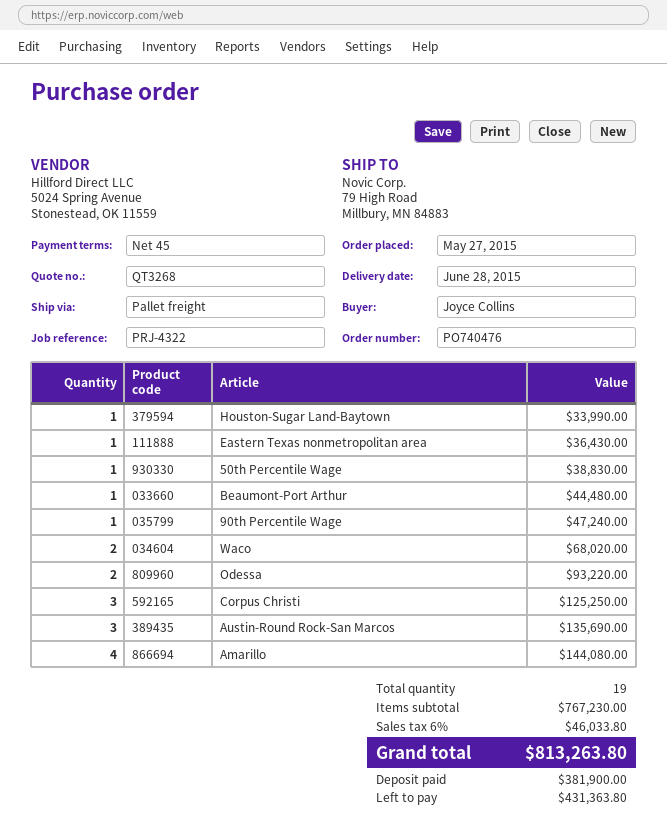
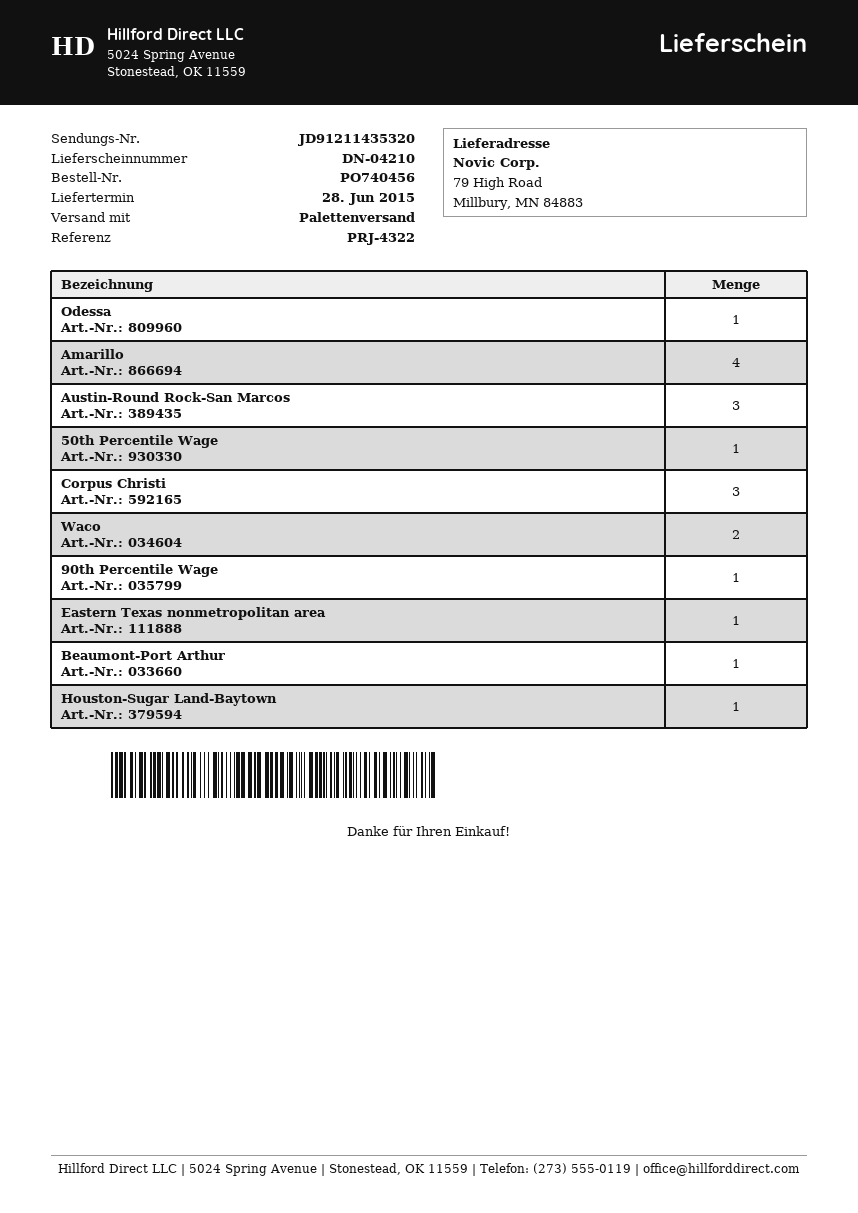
order number: PO740476 -> PO740456
Odessa: 2 -> 1

